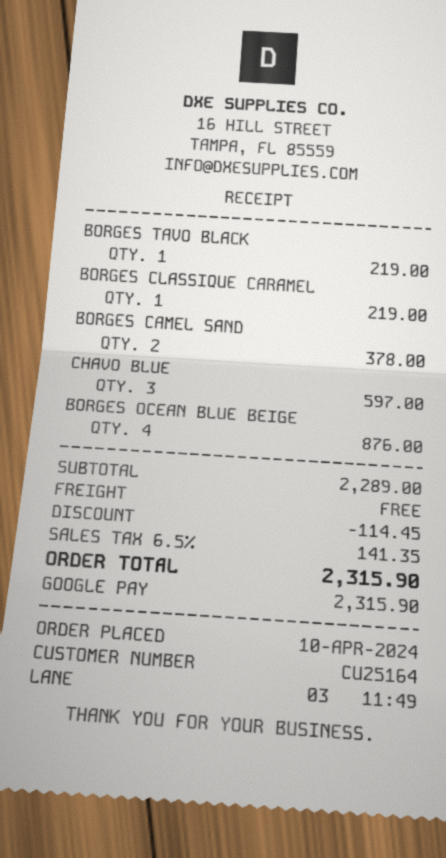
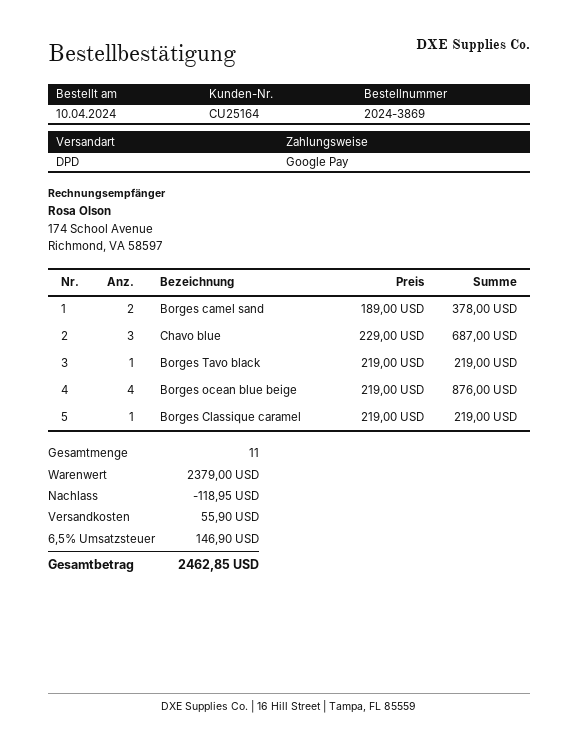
CHAVO BLUE: 3 for 597.00 -> 3 for 687.00
subtotal: 2289.00 -> 2379.00
discount: 114.45 -> 118.95
shipping: 0.00 -> 55.90
tax: 6.5% = 141.35 -> 6.5% = 146.90
total: 2315.90 -> 2462.85

